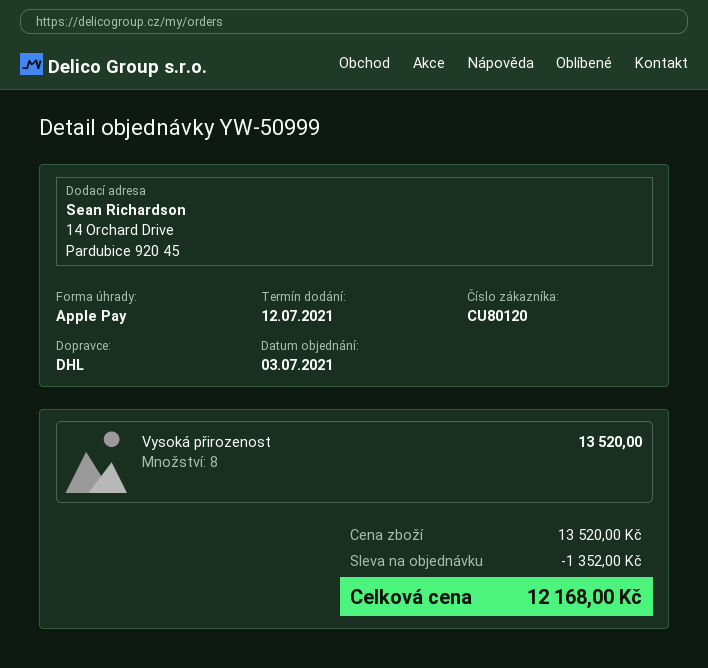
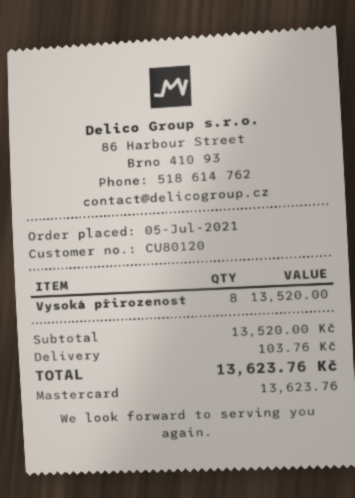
order date: 2021-07-03 -> 2021-07-05
payment method: Apple Pay -> Mastercard
discount: 1352.00 -> none
shipping: none -> 103.76
total: 12168.00 -> 13623.76

